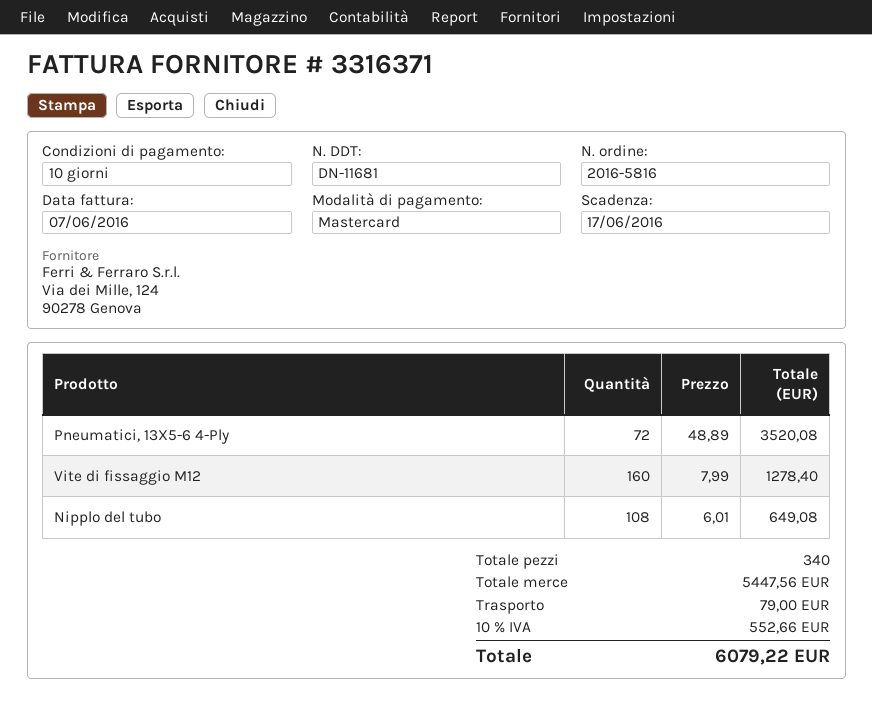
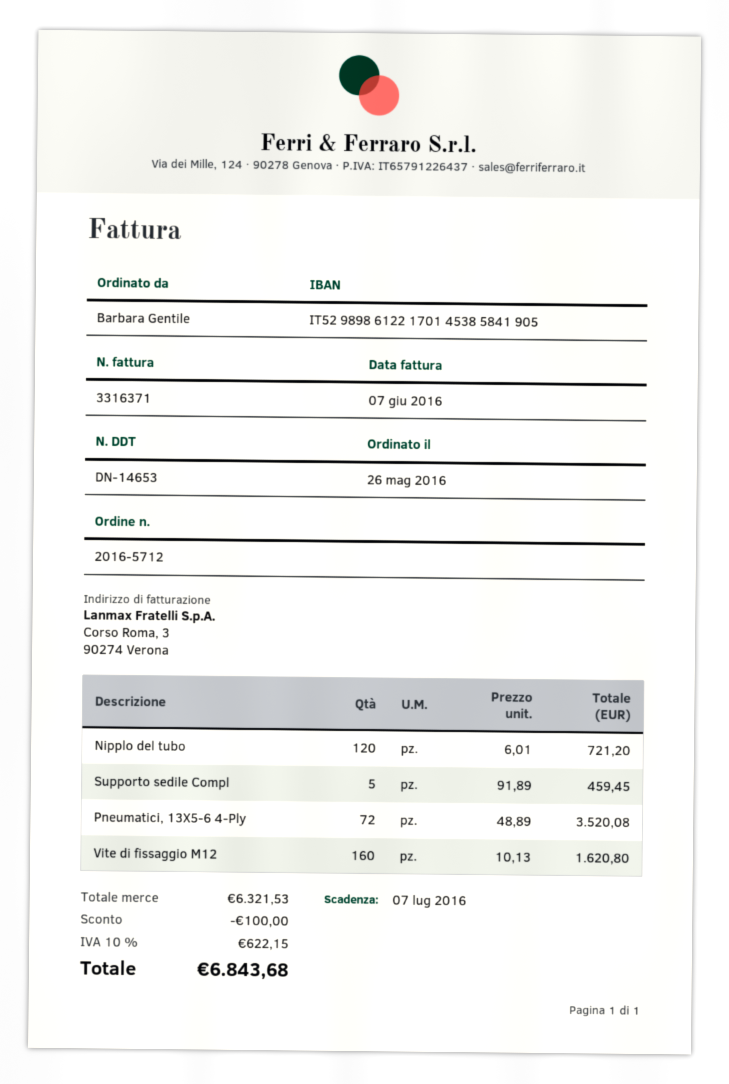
order number: 2016-5816 -> 2016-5712
delivery note number: DN-11681 -> DN-14653
due date: 2016-06-17 -> 2016-07-07
Vite di fissaggio M12: 160 x 7.99 = 1278.40 -> 160 x 10.13 = 1620.80
Nipplo del tubo: 108 x 6.01 = 649.08 -> 120 x 6.01 = 721.20
Supporto sedile Compl: none -> 5 x 91.89 = 459.45
subtotal: 5447.56 -> 6321.53
discount: none -> 100.00
shipping: 79.00 -> none
tax: 10% = 552.66 -> 10% = 622.15
total: 6079.22 -> 6843.68

